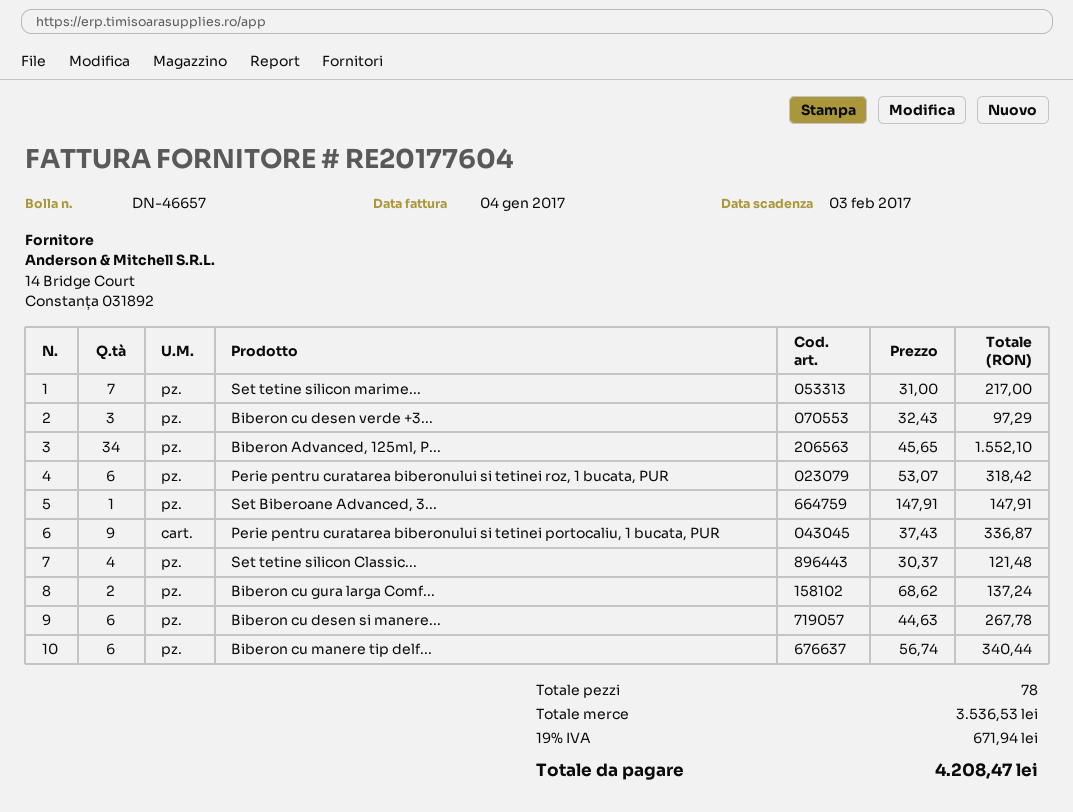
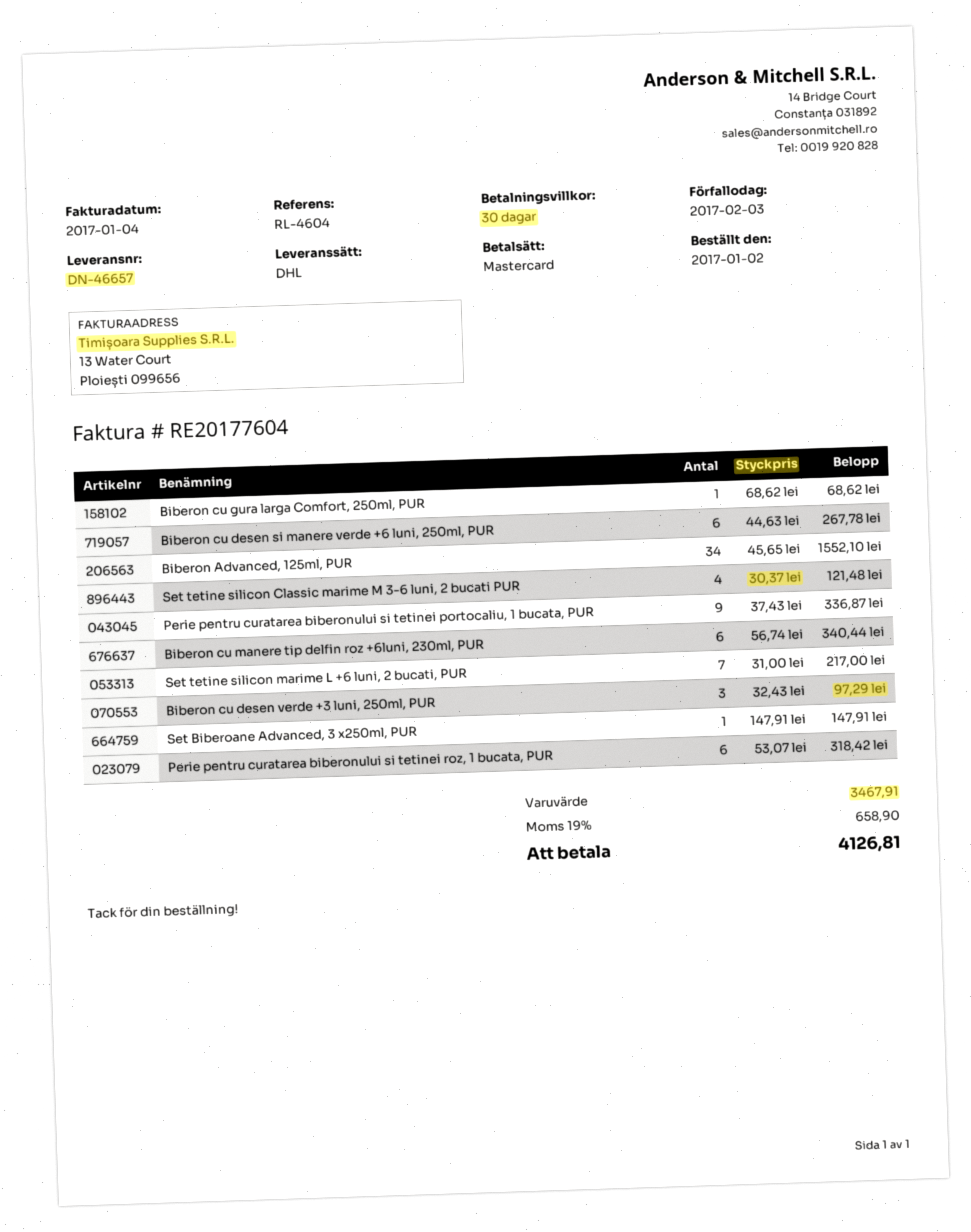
Biberon cu gura larga Comf...: 2 x 68.62 = 137.24 -> 1 x 68.62 = 68.62
subtotal: 3536.53 -> 3467.91
tax: 19% = 671.94 -> 19% = 658.90
total: 4208.47 -> 4126.81

